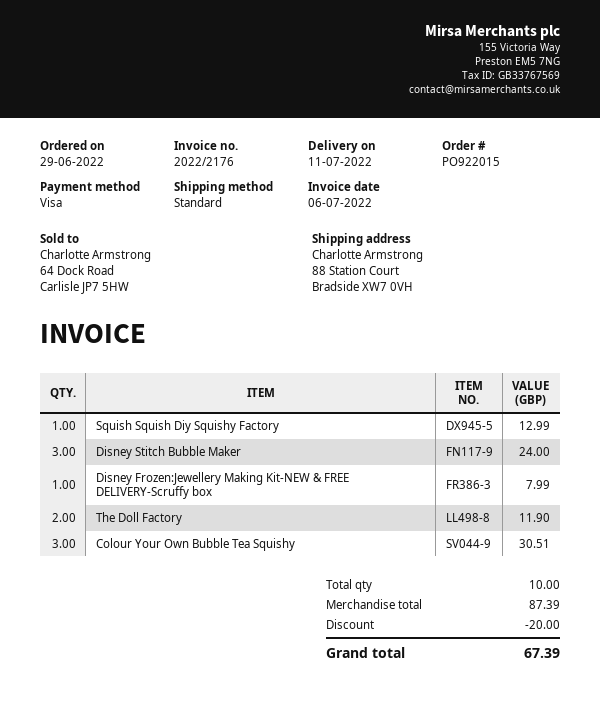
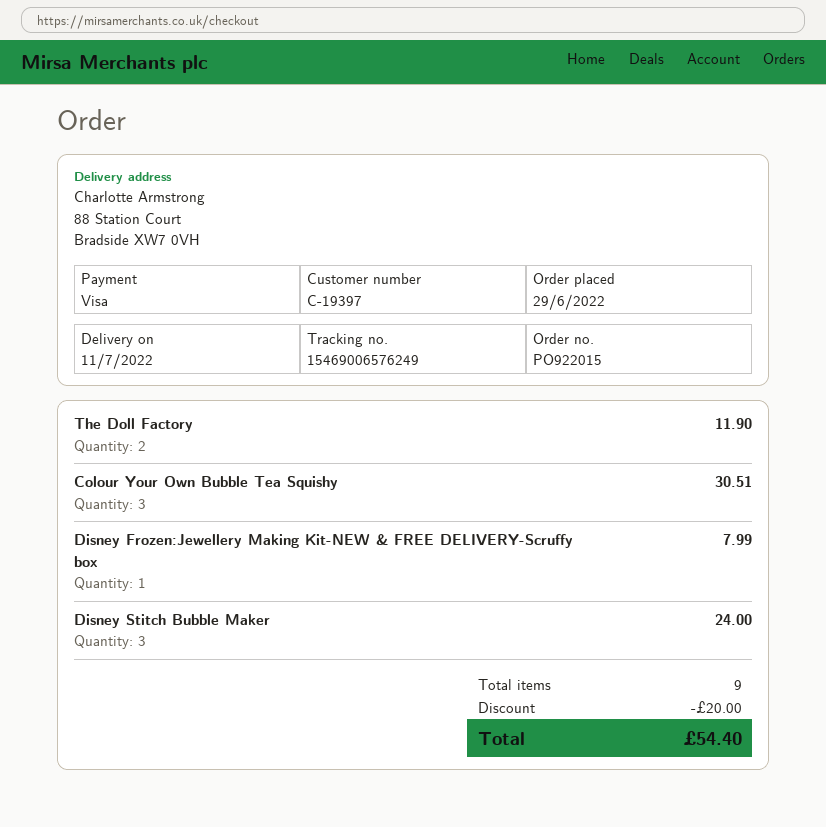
Squish Squish Diy Squishy Factory: 1 for 12.99 -> none
total quantity: 10 -> 9
total: 67.39 -> 54.40

